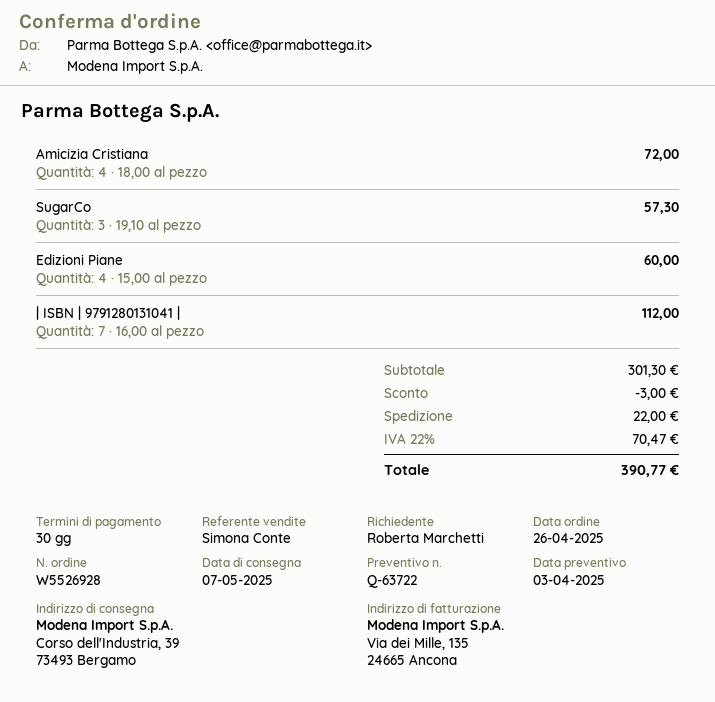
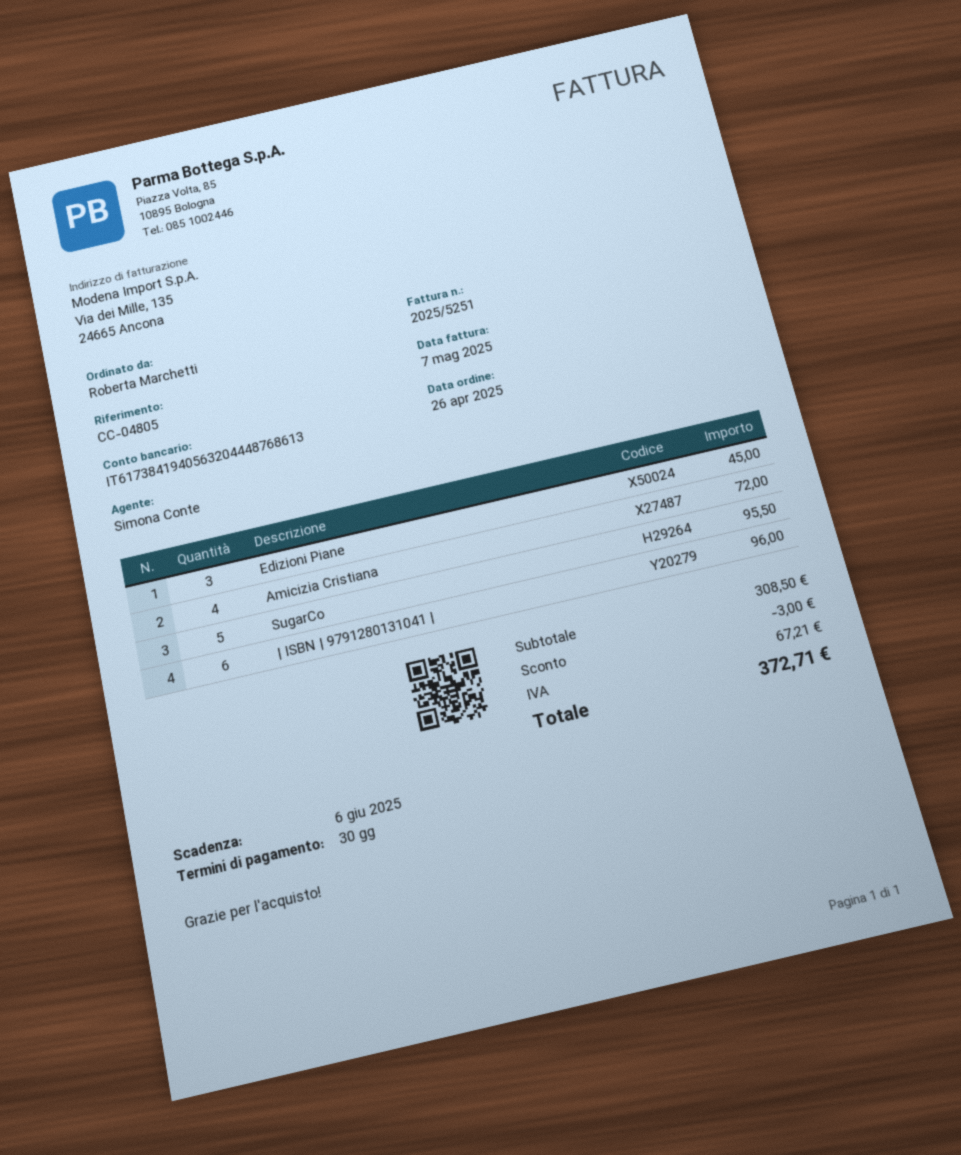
SugarCo: 3 for 57.30 -> 5 for 95.50
Edizioni Piane: 4 for 60.00 -> 3 for 45.00
| ISBN | 9791280131041 |: 7 for 112.00 -> 6 for 96.00
subtotal: 301.30 -> 308.50
shipping: 22.00 -> none
tax: 70.47 -> 67.21
total: 390.77 -> 372.71

